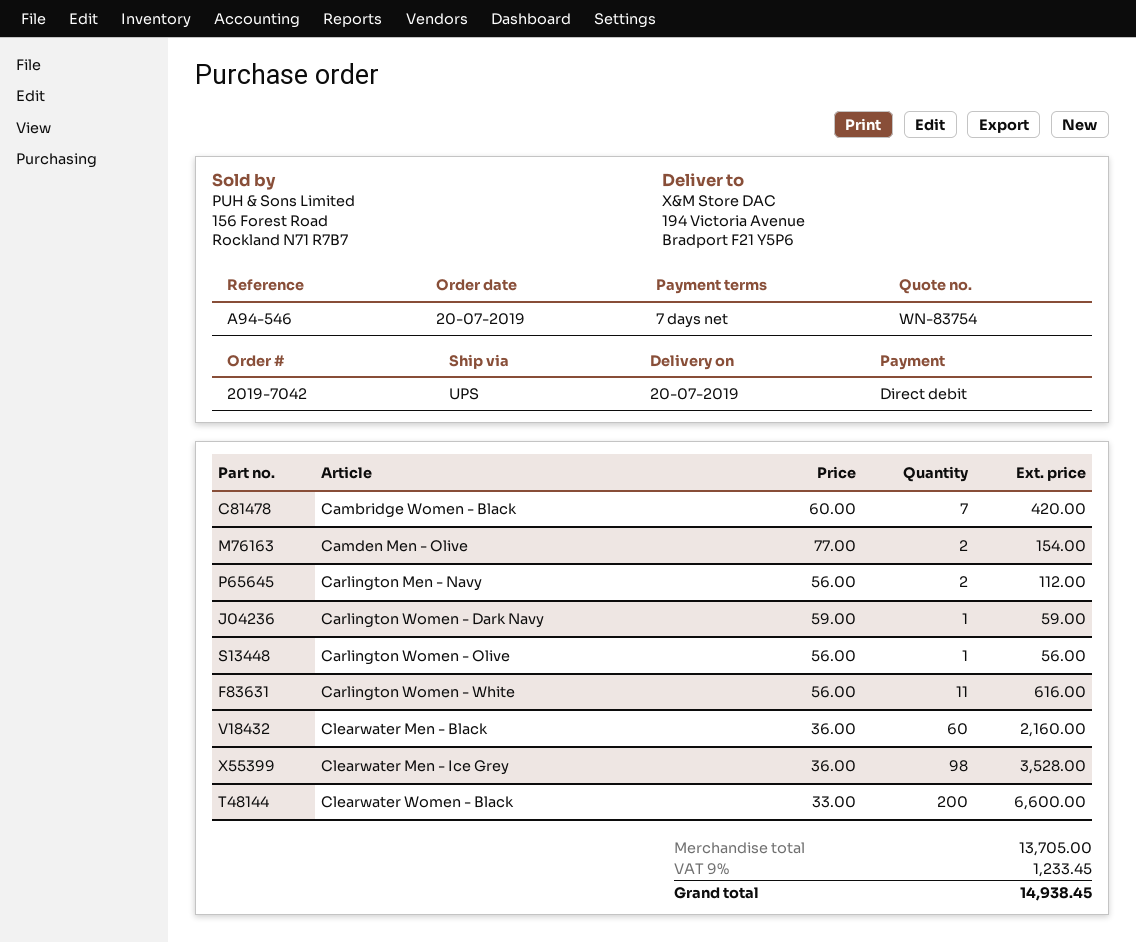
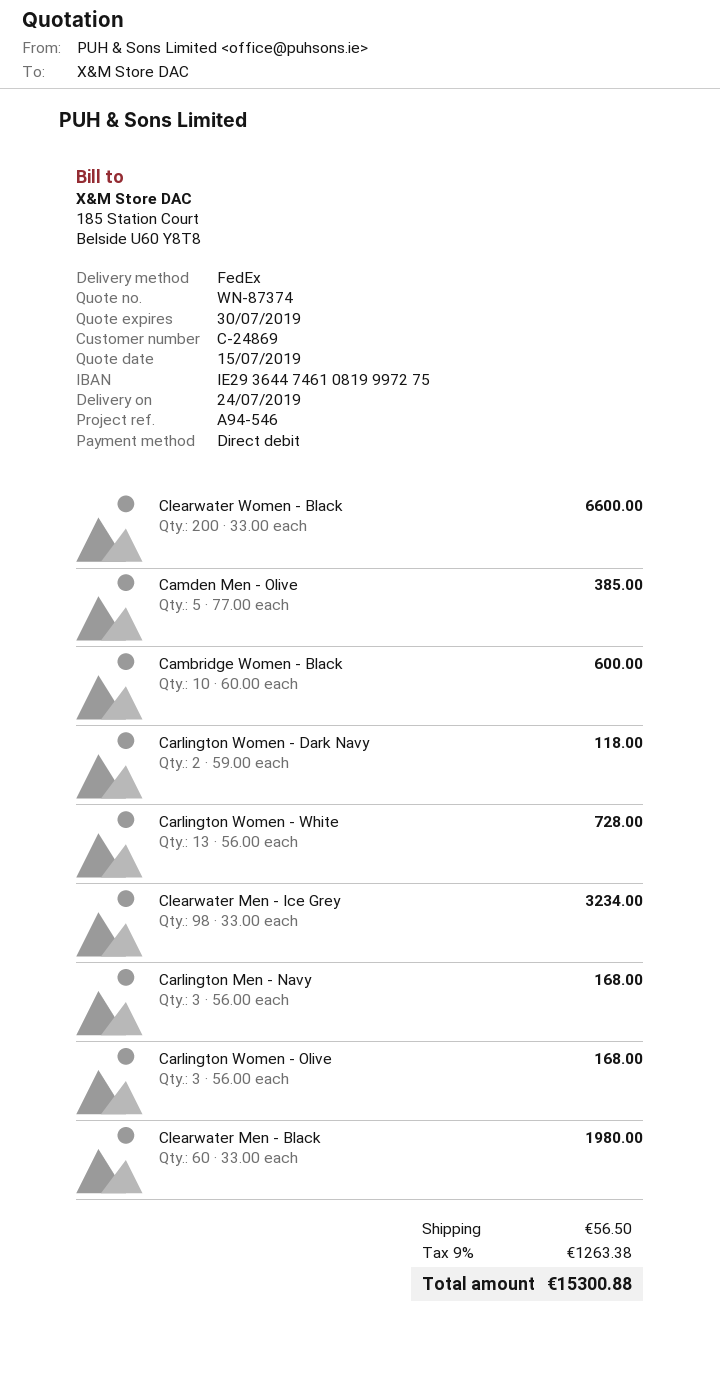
quote number: WN-83754 -> WN-87374
delivery date: 2019-07-20 -> 2019-07-24
shipping method: UPS -> FedEx
Cambridge Women - Black: 7 x 60.00 = 420.00 -> 10 x 60.00 = 600.00
Camden Men - Olive: 2 x 77.00 = 154.00 -> 5 x 77.00 = 385.00
Carlington Men - Navy: 2 x 56.00 = 112.00 -> 3 x 56.00 = 168.00
Carlington Women - Dark Navy: 1 x 59.00 = 59.00 -> 2 x 59.00 = 118.00
Carlington Women - Olive: 1 x 56.00 = 56.00 -> 3 x 56.00 = 168.00
Carlington Women - White: 11 x 56.00 = 616.00 -> 13 x 56.00 = 728.00
Clearwater Men - Black: 60 x 36.00 = 2160.00 -> 60 x 33.00 = 1980.00
Clearwater Men - Ice Grey: 98 x 36.00 = 3528.00 -> 98 x 33.00 = 3234.00
shipping: none -> 56.50
tax: 9% = 1233.45 -> 9% = 1263.38
total: 14938.45 -> 15300.88

